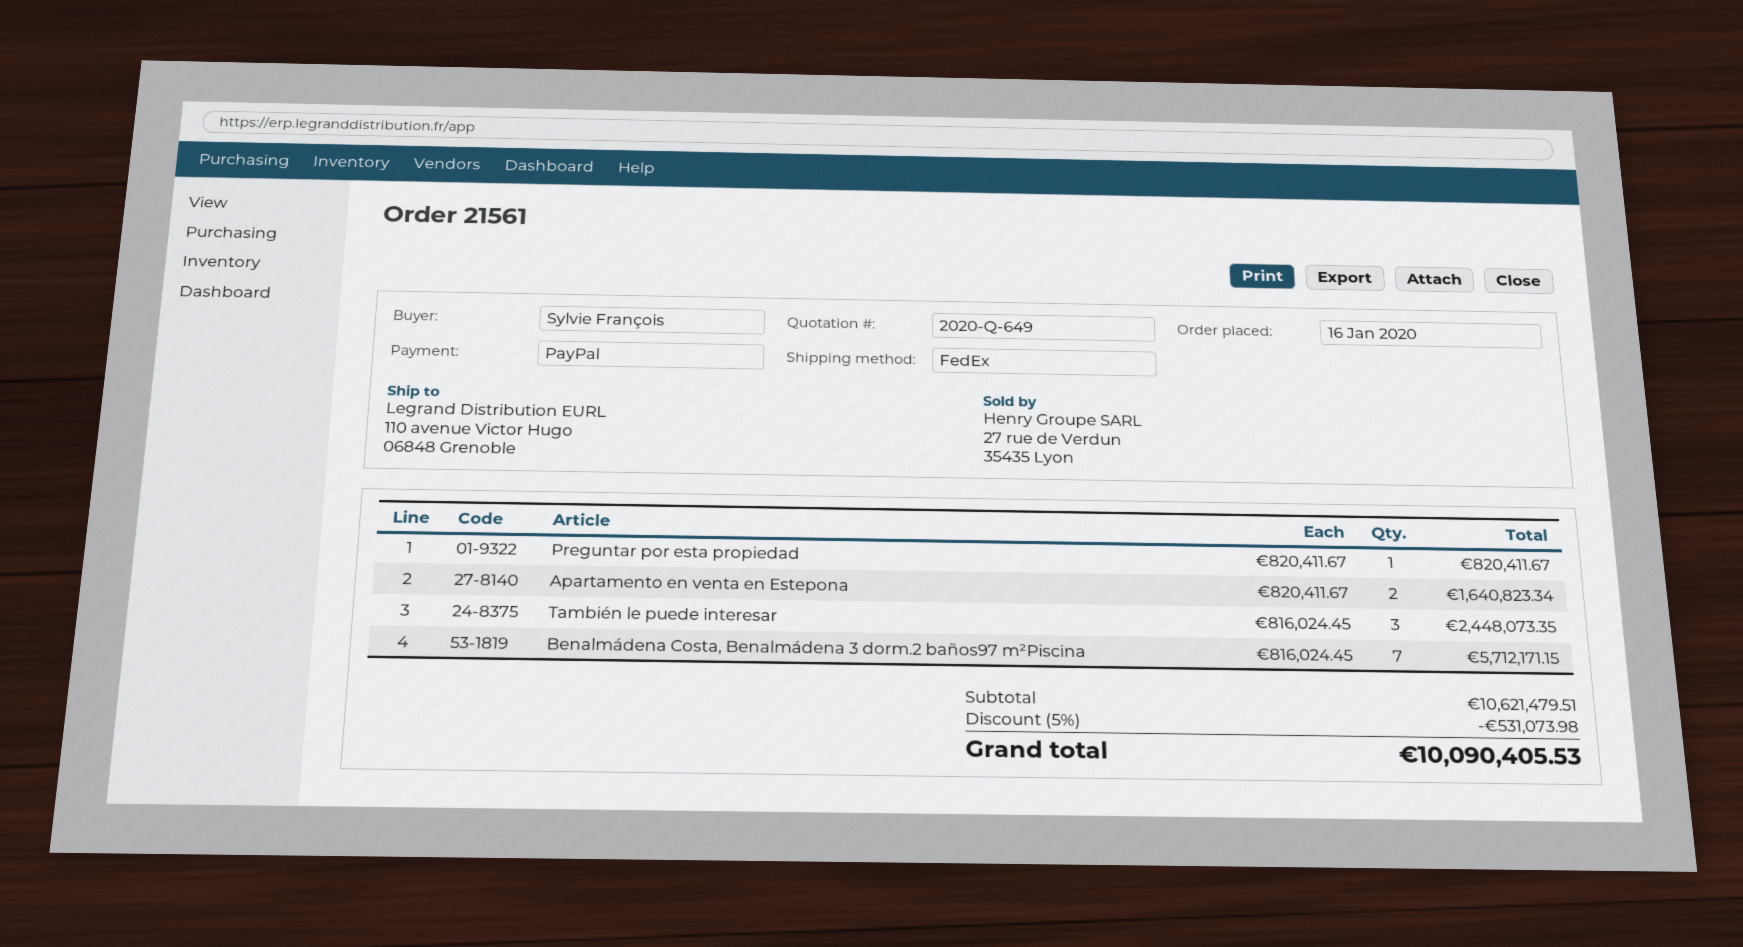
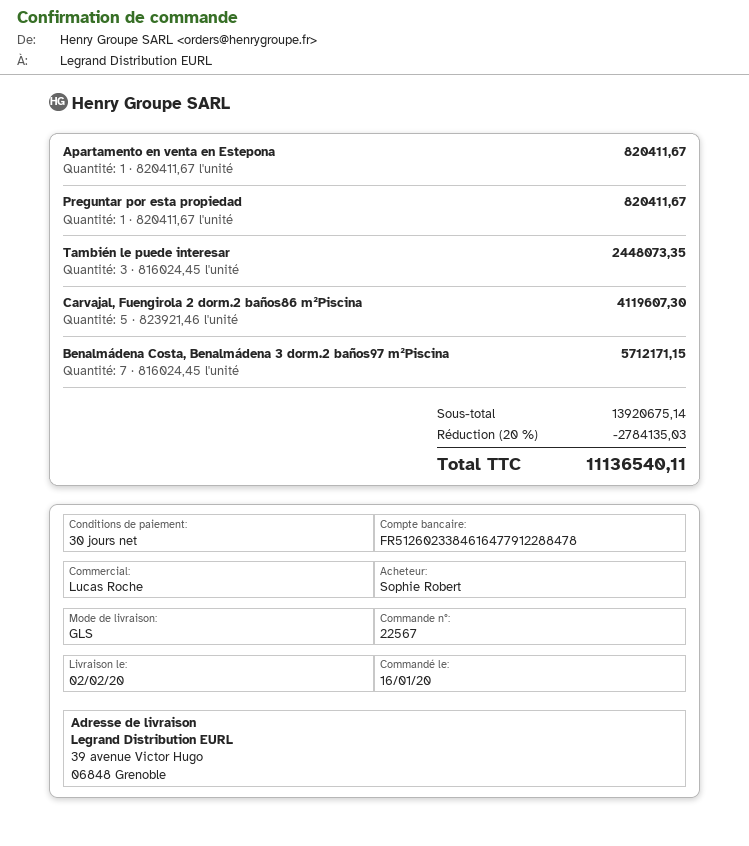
order number: 21561 -> 22567
ordered by: Sylvie François -> Sophie Robert
shipping method: FedEx -> GLS
ship to: 110 avenue Victor Hugo, 06848 Grenoble -> 39 avenue Victor Hugo, 06848 Grenoble
Apartamento en venta en Estepona: 2 x 820411.67 = 1640823.34 -> 1 x 820411.67 = 820411.67
Carvajal, Fuengirola 2 dorm.2 baños86 m²Piscina: none -> 5 x 823921.46 = 4119607.30
subtotal: 10621479.51 -> 13920675.14
discount: 5% = 531073.98 -> 20% = 2784135.03
total: 10090405.53 -> 11136540.11

